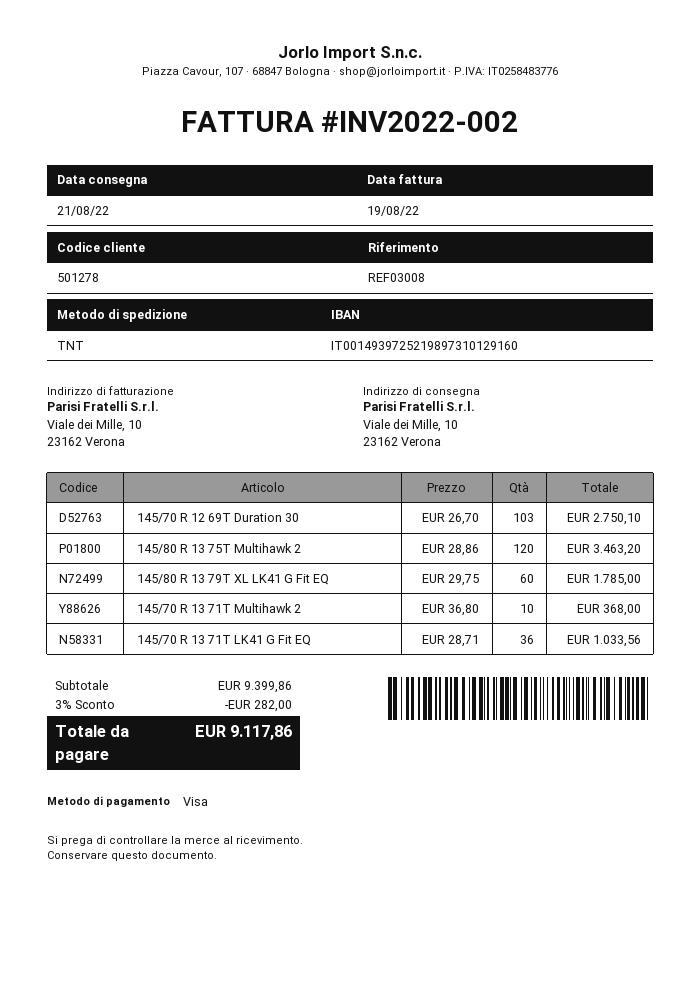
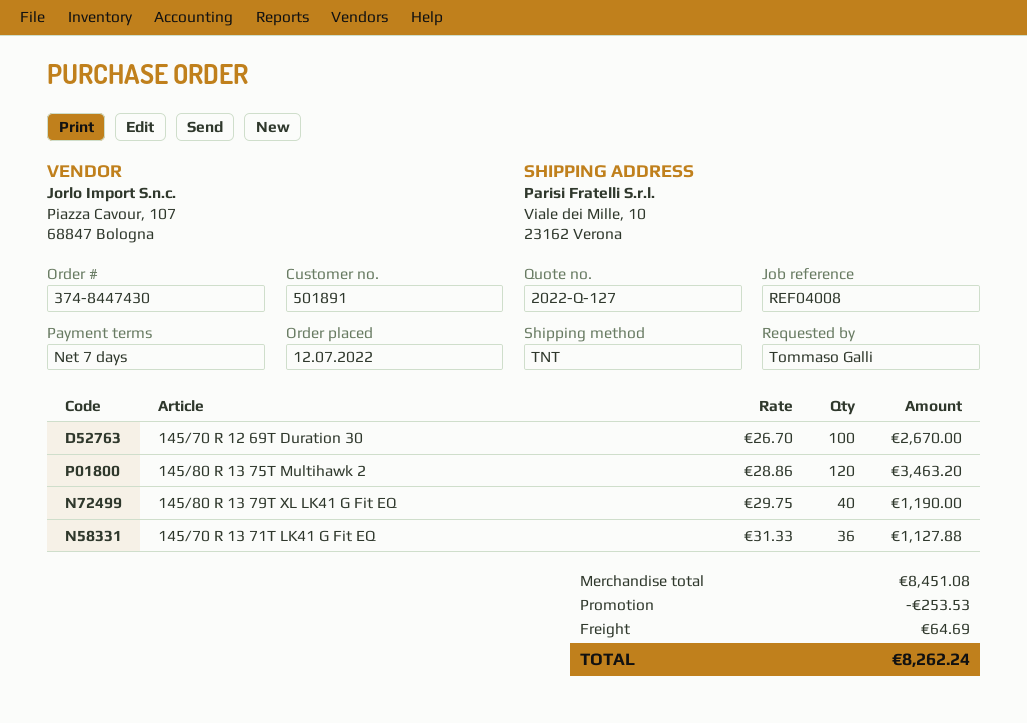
customer number: 501278 -> 501891
reference: REF03008 -> REF04008
145/70 R 12 69T Duration 30: 103 x 26.70 = 2750.10 -> 100 x 26.70 = 2670.00
145/80 R 13 79T XL LK41 G Fit EQ: 60 x 29.75 = 1785.00 -> 40 x 29.75 = 1190.00
145/70 R 13 71T Multihawk 2: 10 x 36.80 = 368.00 -> none
145/70 R 13 71T LK41 G Fit EQ: 36 x 28.71 = 1033.56 -> 36 x 31.33 = 1127.88
subtotal: 9399.86 -> 8451.08
discount: 282.00 -> 253.53
shipping: none -> 64.69
total: 9117.86 -> 8262.24

